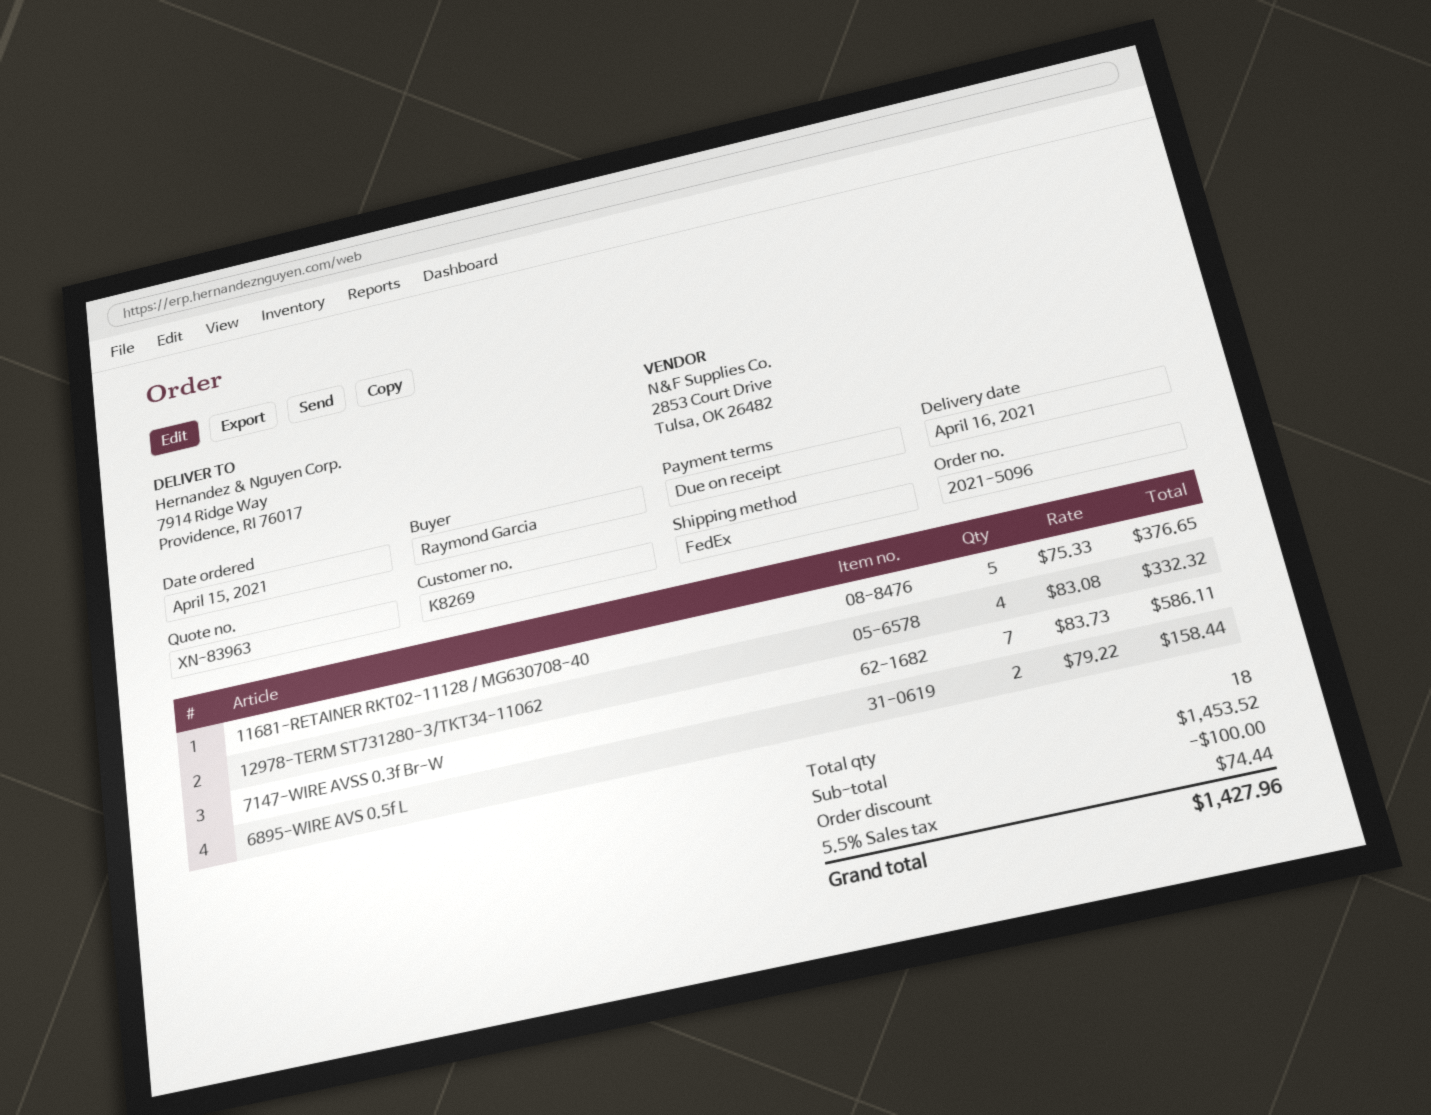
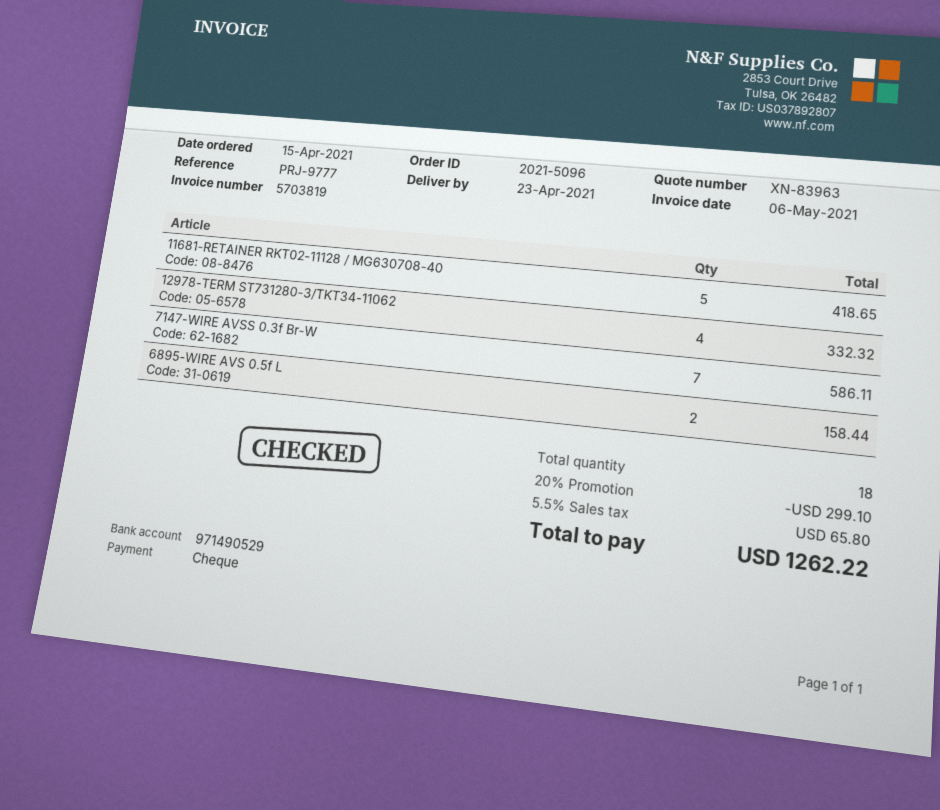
delivery date: 2021-04-16 -> 2021-04-23
11681-RETAINER RKT02-11128 / MG630708-40: 5 for 376.65 -> 5 for 418.65
discount: 100.00 -> 299.10
tax: 5.5% = 74.44 -> 5.5% = 65.80
total: 1427.96 -> 1262.22

